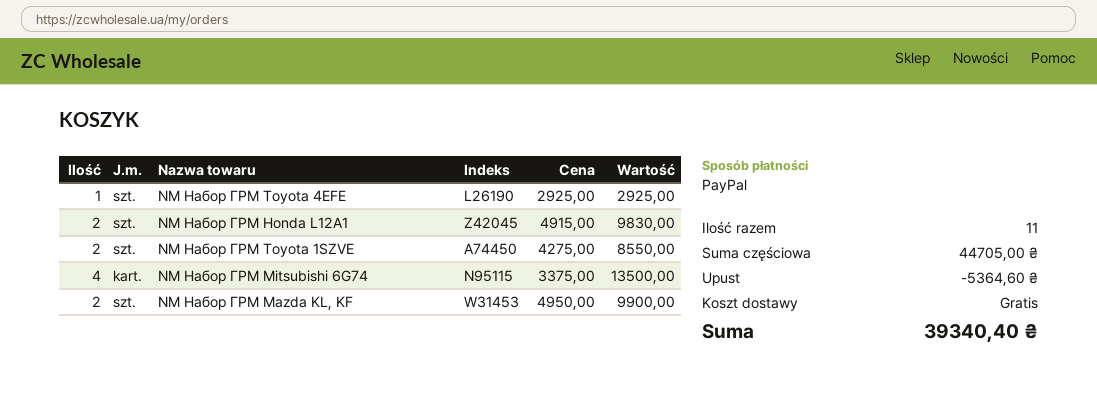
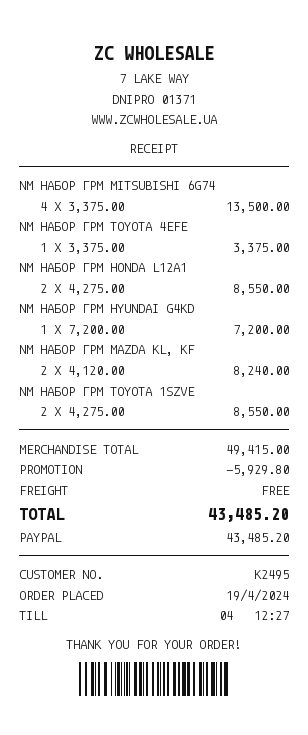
NM Набор ГРМ Toyota 4EFE: 1 x 2925.00 = 2925.00 -> 1 x 3375.00 = 3375.00
NM Набор ГРМ Honda L12A1: 2 x 4915.00 = 9830.00 -> 2 x 4275.00 = 8550.00
NM Набор ГРМ Mazda KL, KF: 2 x 4950.00 = 9900.00 -> 2 x 4120.00 = 8240.00
NM НАБОР ГРМ HYUNDAI G4KD: none -> 1 x 7200.00 = 7200.00
subtotal: 44705.00 -> 49415.00
discount: 5364.60 -> 5929.80
total: 39340.40 -> 43485.20

